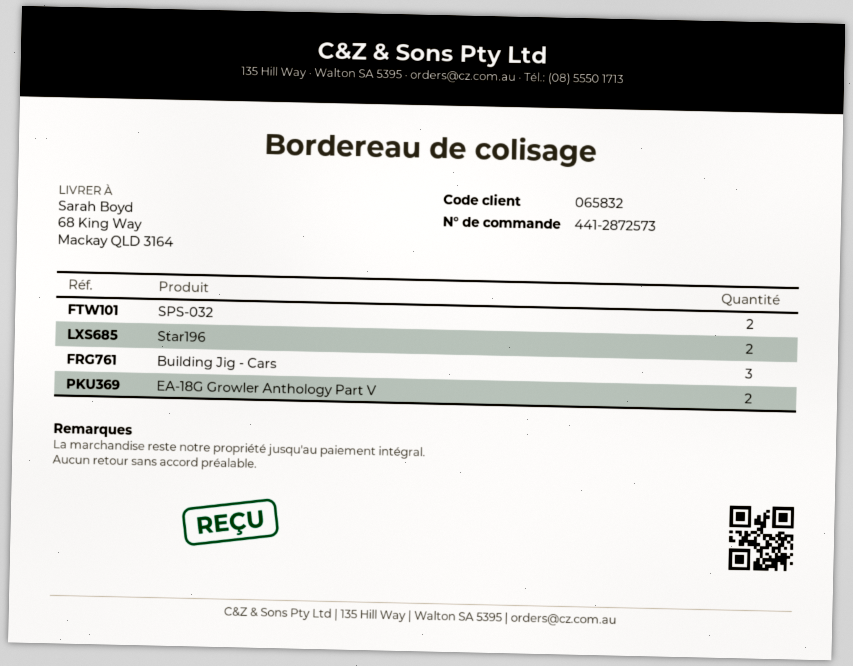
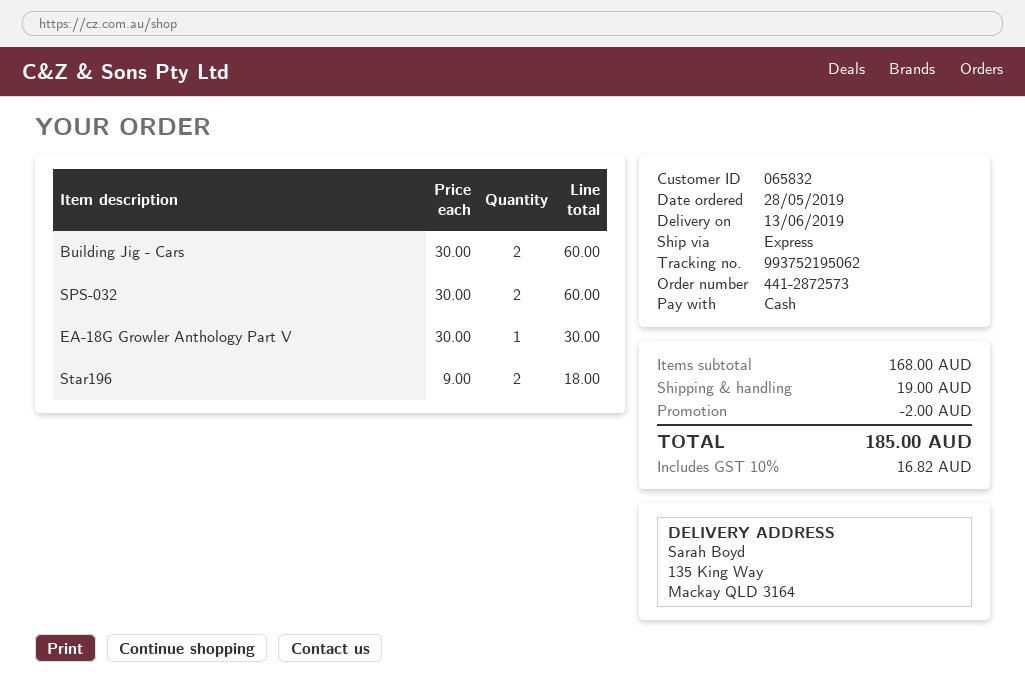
ship to: 68 King Way, Mackay QLD 3164 -> 135 King Way, Mackay QLD 3164
Building Jig - Cars: 3 -> 2
EA-18G Growler Anthology Part V: 2 -> 1

